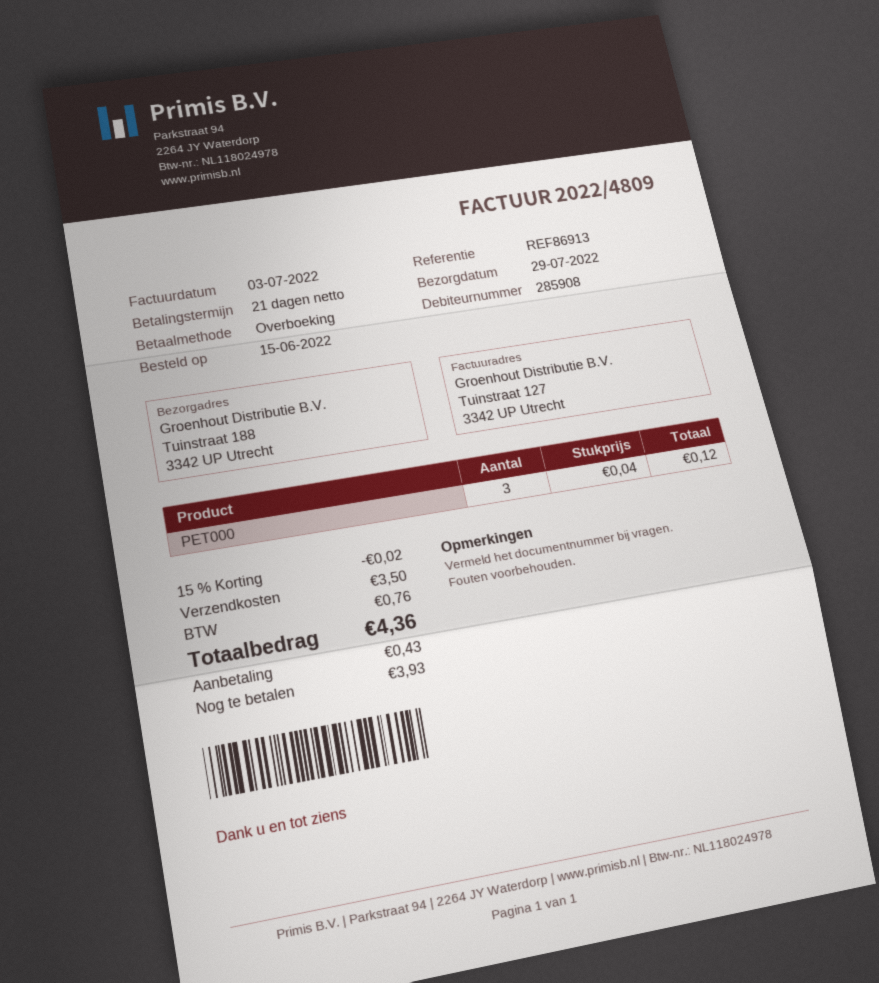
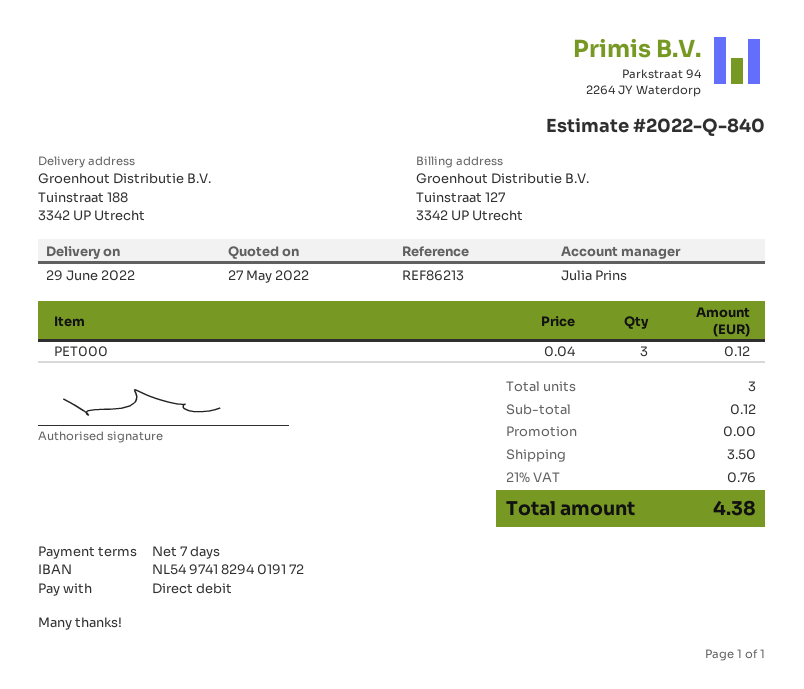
delivery date: 2022-07-29 -> 2022-06-29
payment terms: 21 days -> 7 days
reference: REF86913 -> REF86213
payment method: bank transfer -> direct debit
discount: 0.02 -> 0.00
total: 4.36 -> 4.38

